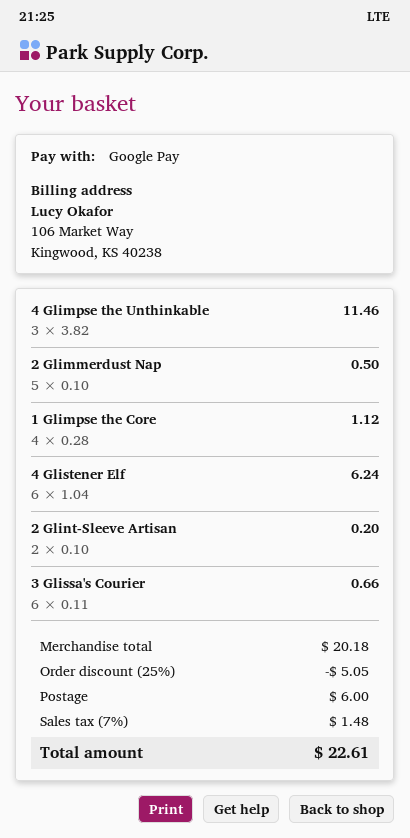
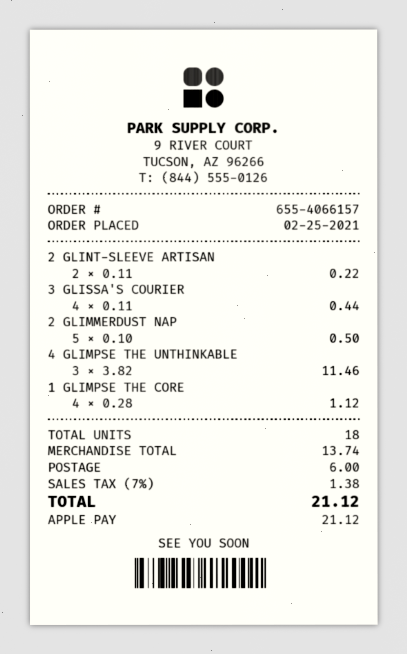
payment method: Google Pay -> Apple Pay
4 Glistener Elf: 6 x 1.04 = 6.24 -> none
2 Glint-Sleeve Artisan: 2 x 0.10 = 0.20 -> 2 x 0.11 = 0.22
3 Glissa's Courier: 6 x 0.11 = 0.66 -> 4 x 0.11 = 0.44
subtotal: 20.18 -> 13.74
discount: 25% = 5.05 -> none
tax: 7% = 1.48 -> 7% = 1.38
total: 22.61 -> 21.12

